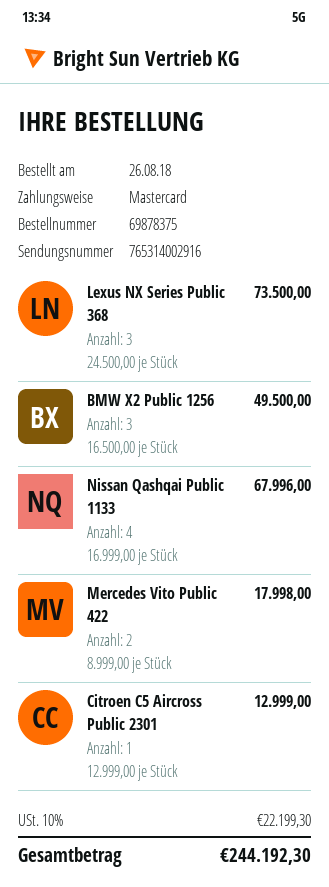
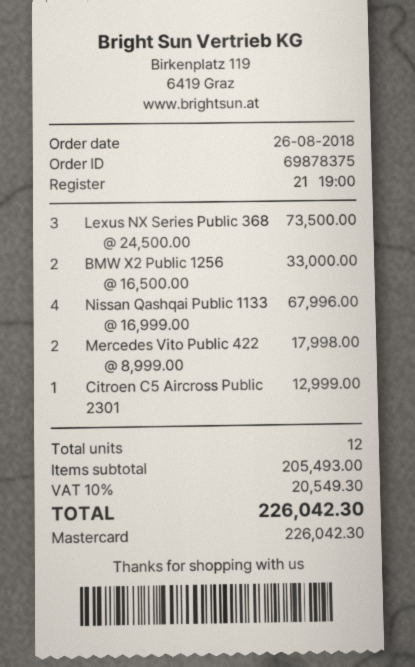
BMW X2 Public 1256: 3 x 16500.00 = 49500.00 -> 2 x 16500.00 = 33000.00
tax: 10% = 22199.30 -> 10% = 20549.30
total: 244192.30 -> 226042.30

